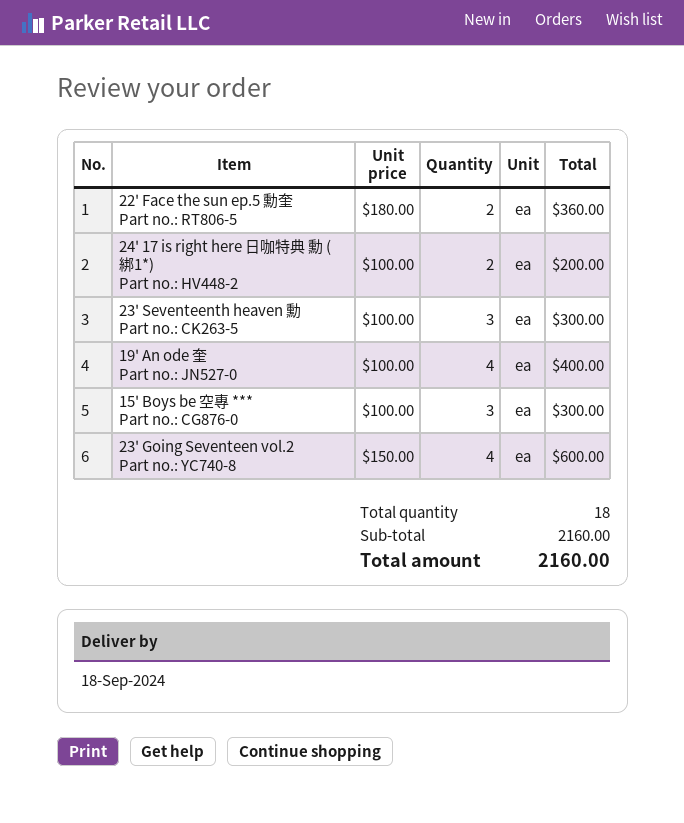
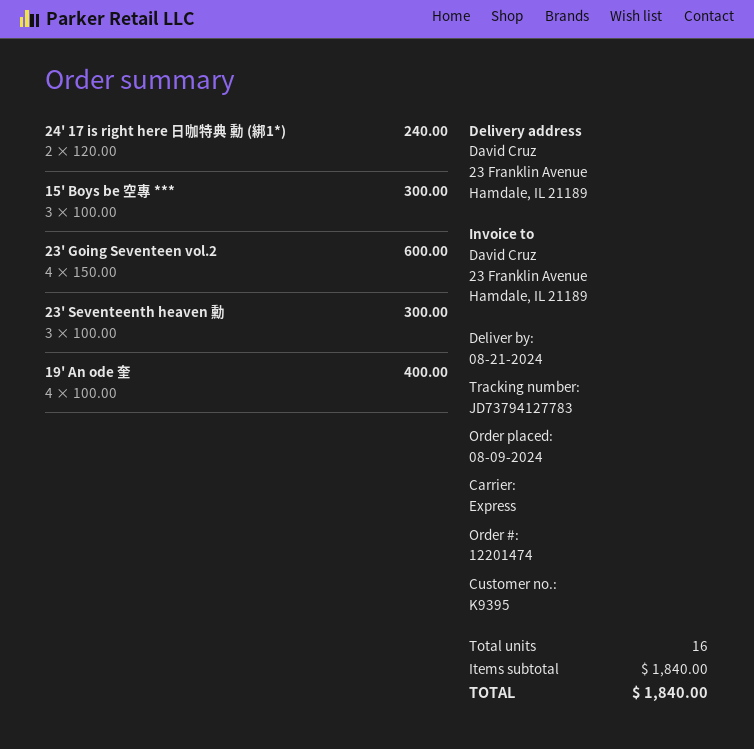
delivery date: 2024-09-18 -> 2024-08-21
22' Face the sun ep.5 勳奎: 2 x 180.00 = 360.00 -> none
24' 17 is right here 日咖特典 勳 (綁1*): 2 x 100.00 = 200.00 -> 2 x 120.00 = 240.00
total quantity: 18 -> 16
subtotal: 2160.00 -> 1840.00
total: 2160.00 -> 1840.00

